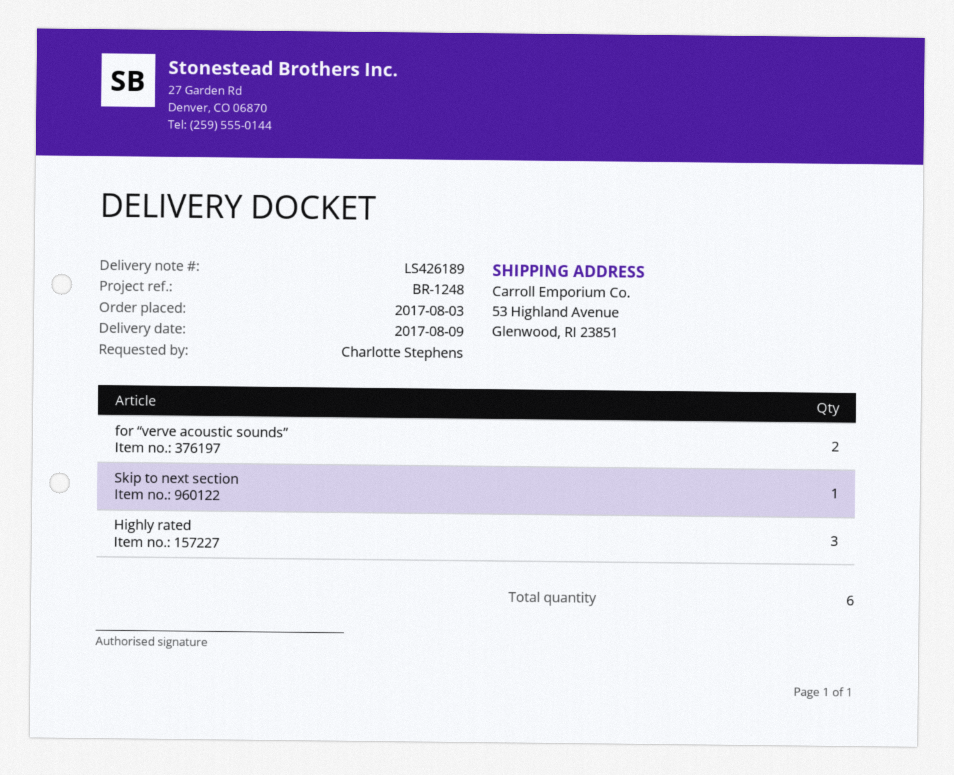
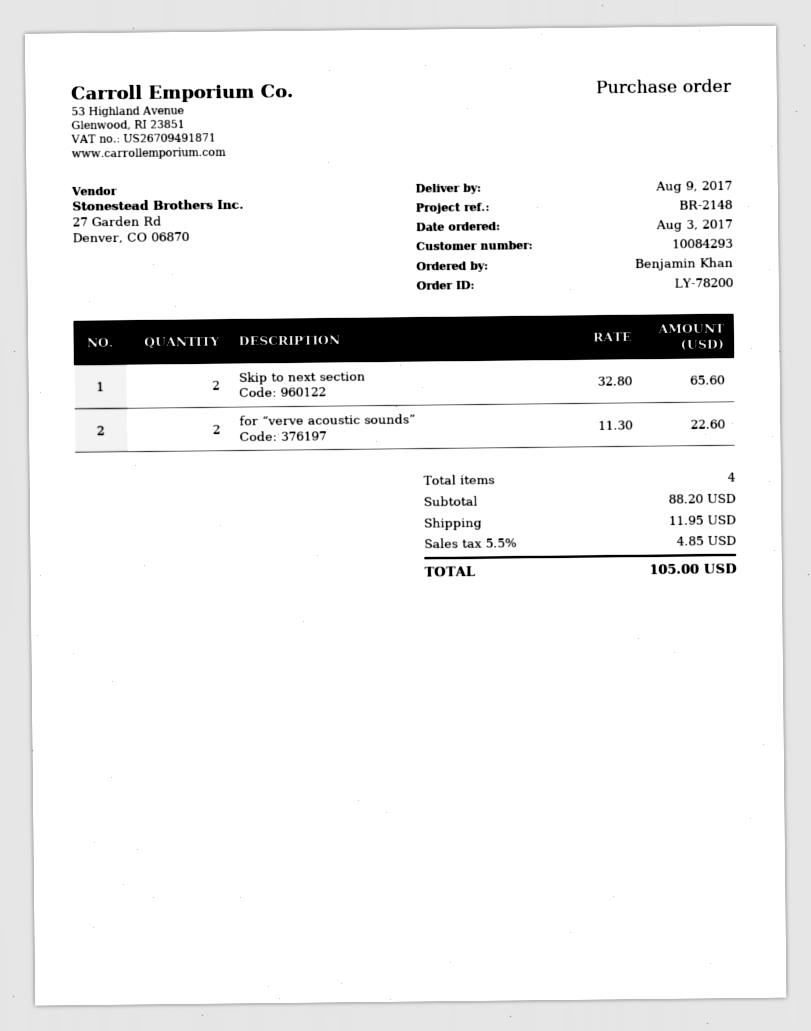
reference: BR-1248 -> BR-2148
ordered by: Charlotte Stephens -> Benjamin Khan
Skip to next section: 1 -> 2
Highly rated: 3 -> none
total quantity: 6 -> 4

